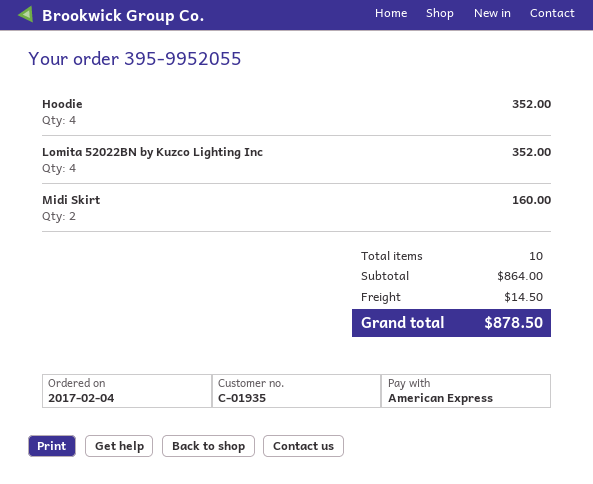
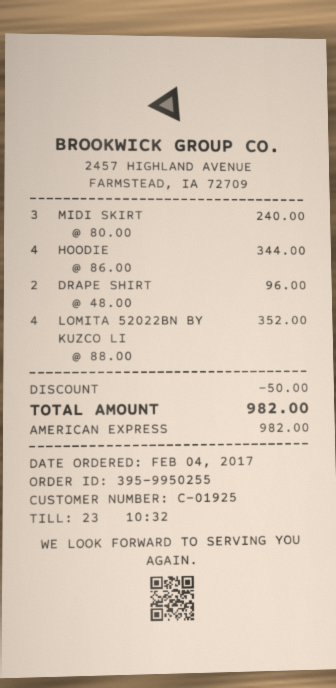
order number: 395-9952055 -> 395-9950255
customer number: C-01935 -> C-01925
Hoodie: 4 for 352.00 -> 4 for 344.00
Midi Skirt: 2 for 160.00 -> 3 for 240.00
DRAPE SHIRT: none -> 2 for 96.00
discount: none -> 50.00
shipping: 14.50 -> none
total: 878.50 -> 982.00

